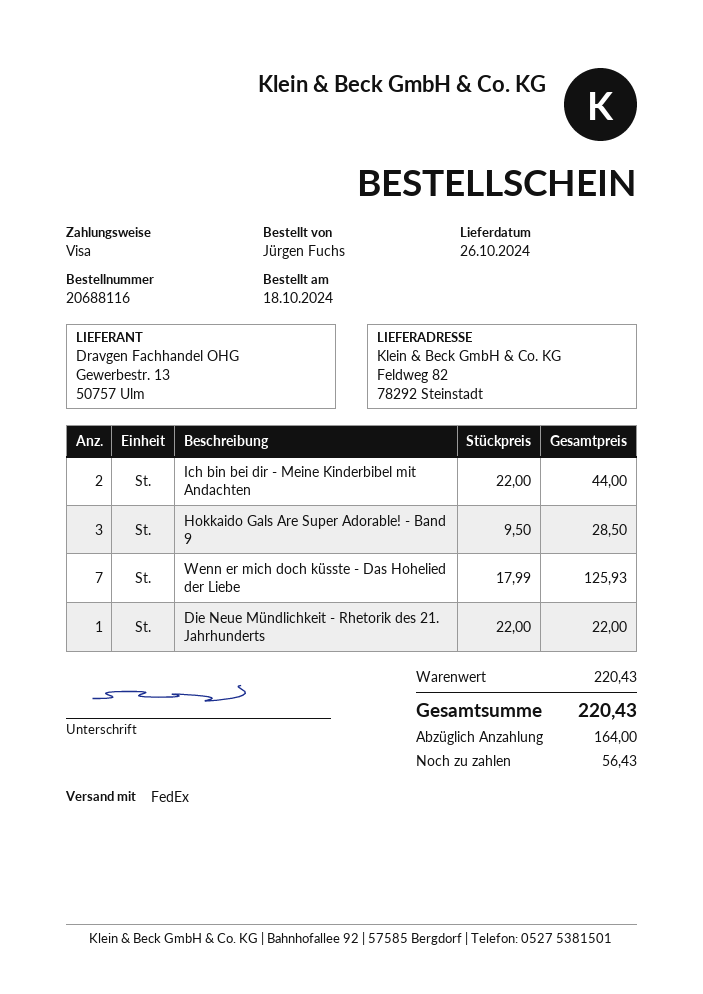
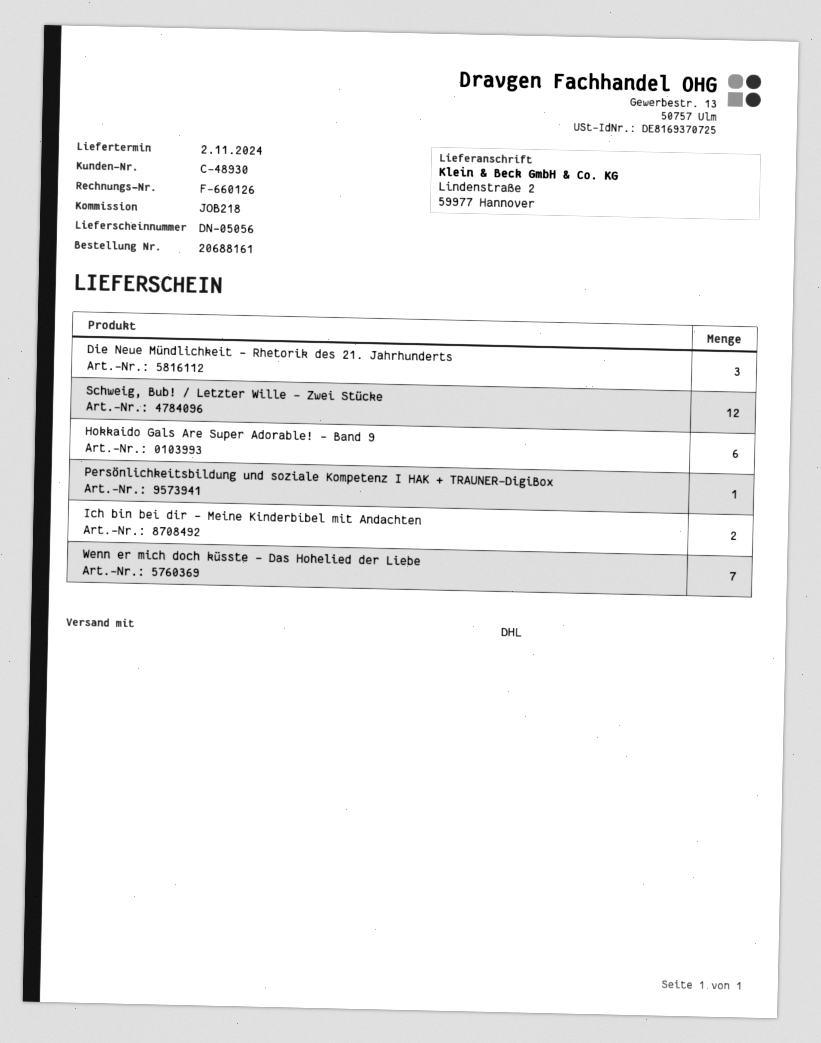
order number: 20688116 -> 20688161
delivery date: 2024-10-26 -> 2024-11-02
shipping method: FedEx -> DHL
ship to: Feldweg 82, 78292 Steinstadt -> Lindenstraße 2, 59977 Hannover
Hokkaido Gals Are Super Adorable! - Band 9: 3 -> 6
Die Neue Mündlichkeit - Rhetorik des 21. Jahrhunderts: 1 -> 3
Schweig, Bub! / Letzter Wille - Zwei Stücke: none -> 12
Persönlichkeitsbildung und soziale Kompetenz I HAK + TRAUNER-DigiBox: none -> 1

